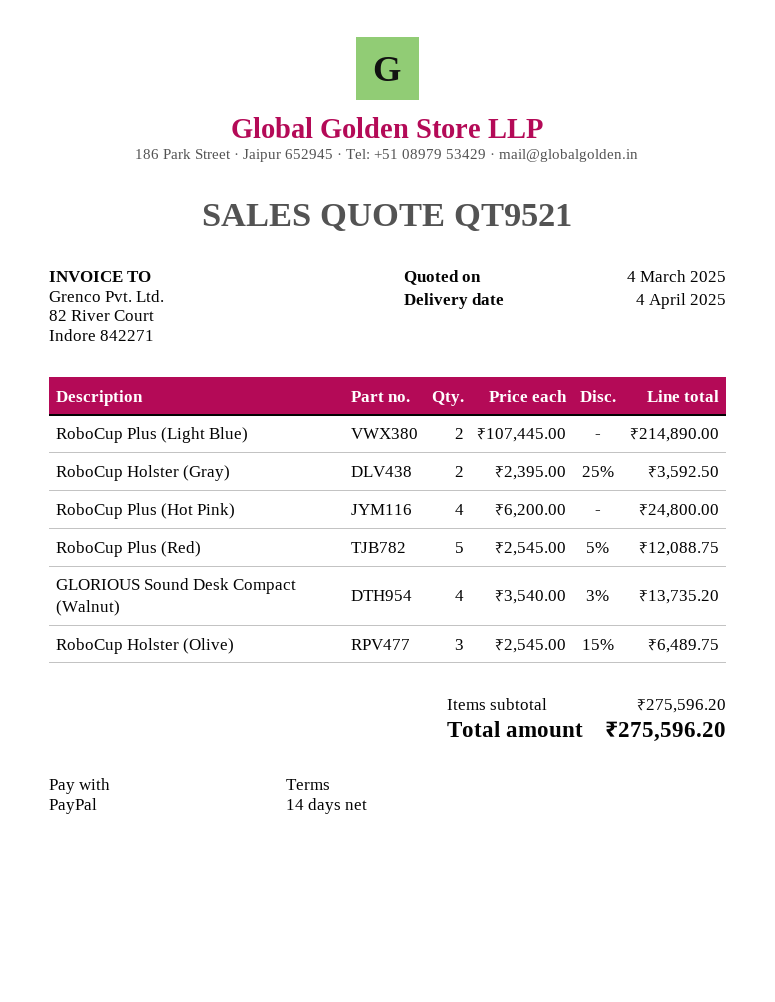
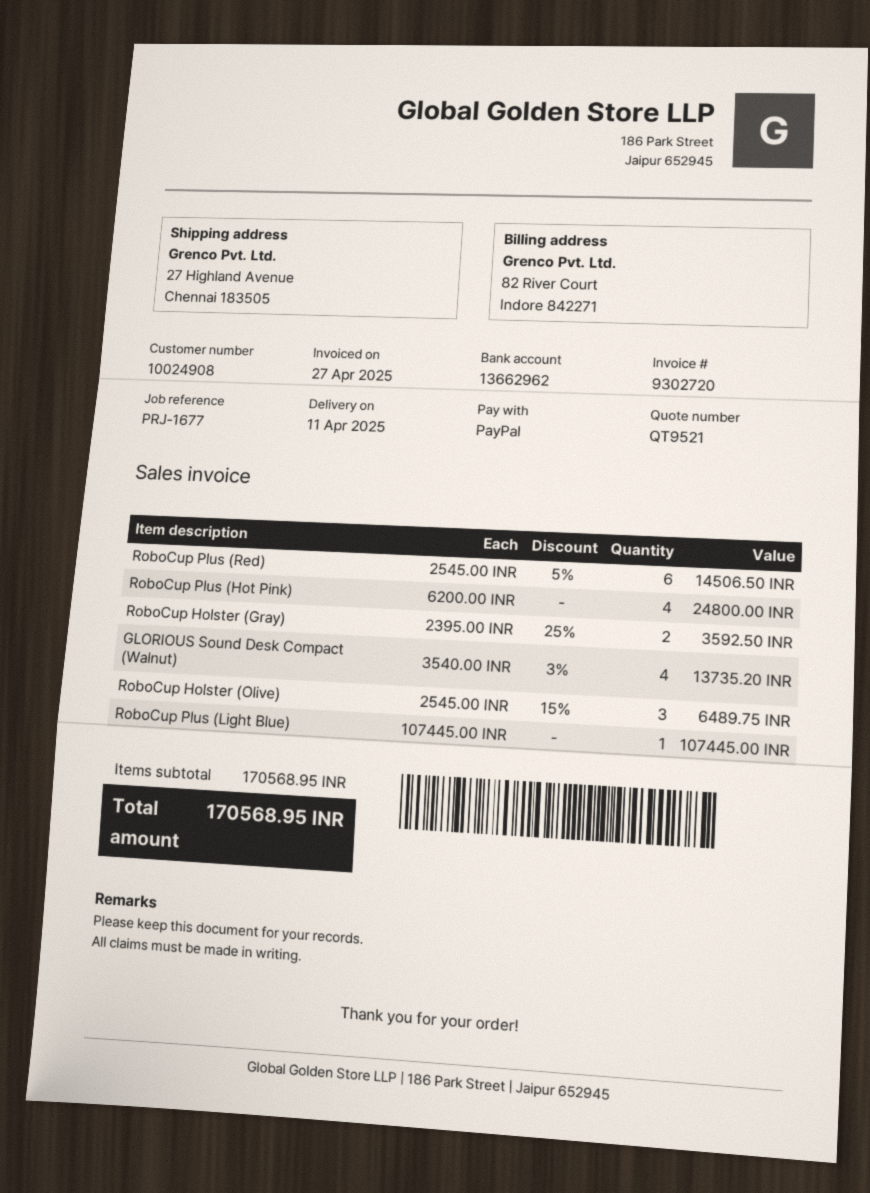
delivery date: 2025-04-04 -> 2025-04-11
RoboCup Plus (Light Blue): 2 x 107445.00 = 214890.00 -> 1 x 107445.00 = 107445.00
RoboCup Plus (Red): 5 x 2545.00 - 5% = 12088.75 -> 6 x 2545.00 - 5% = 14506.50
subtotal: 275596.20 -> 170568.95
total: 275596.20 -> 170568.95

